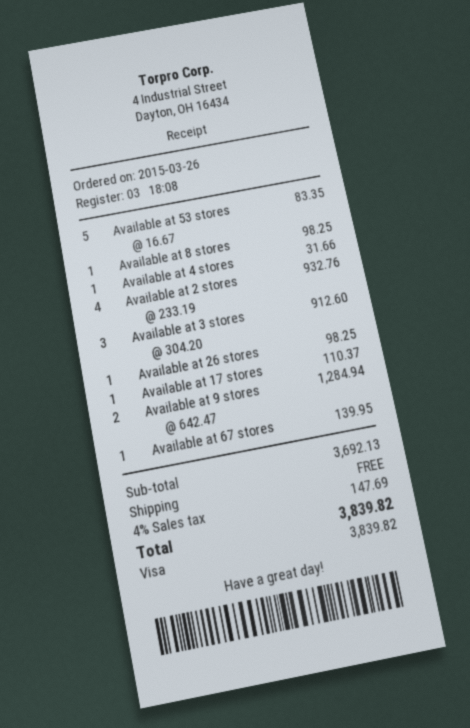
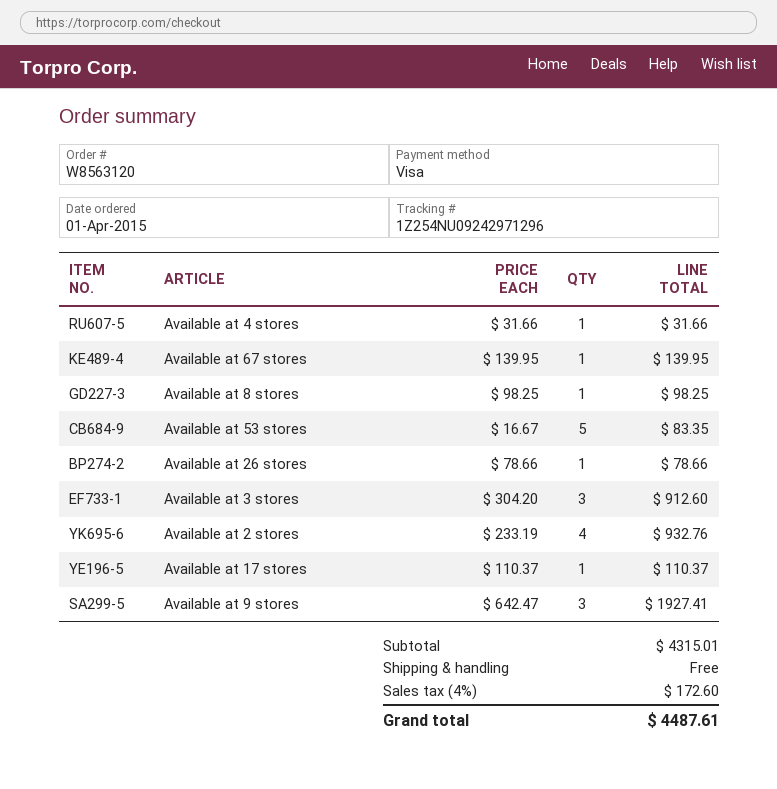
order date: 2015-03-26 -> 2015-04-01
Available at 26 stores: 1 x 98.25 = 98.25 -> 1 x 78.66 = 78.66
Available at 9 stores: 2 x 642.47 = 1284.94 -> 3 x 642.47 = 1927.41
subtotal: 3692.13 -> 4315.01
tax: 4% = 147.69 -> 4% = 172.60
total: 3839.82 -> 4487.61

